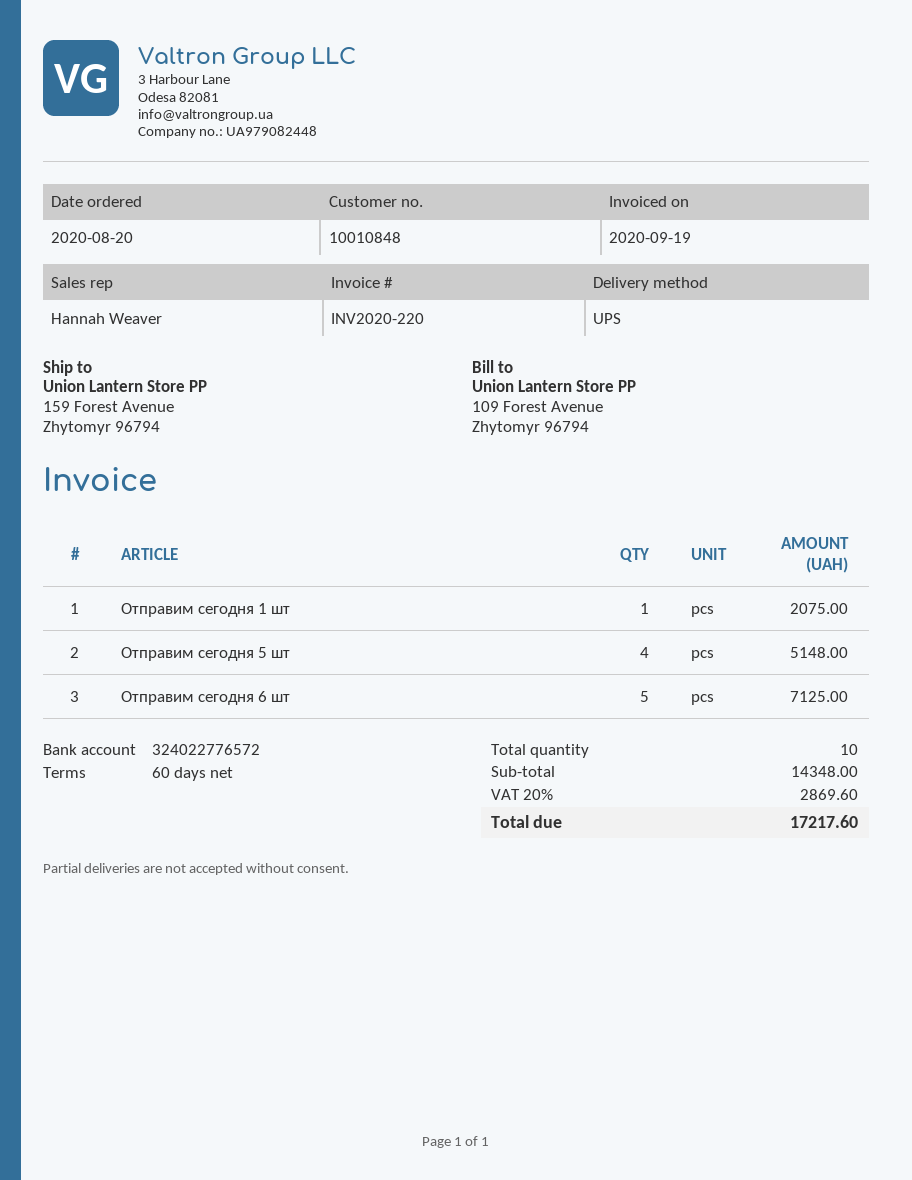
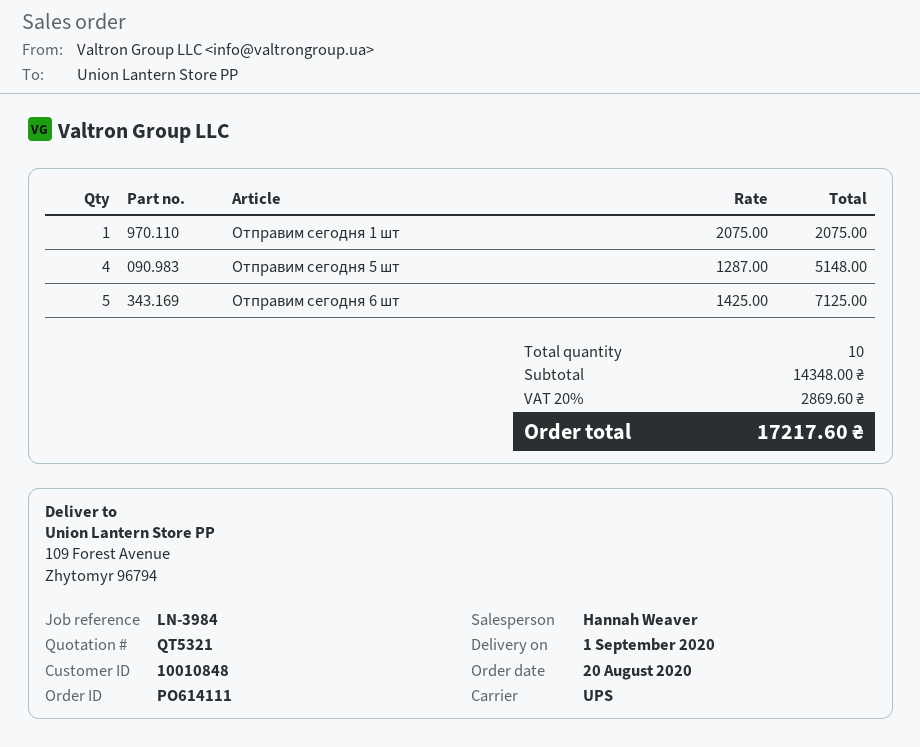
ship to: 159 Forest Avenue, Zhytomyr 96794 -> 109 Forest Avenue, Zhytomyr 96794

